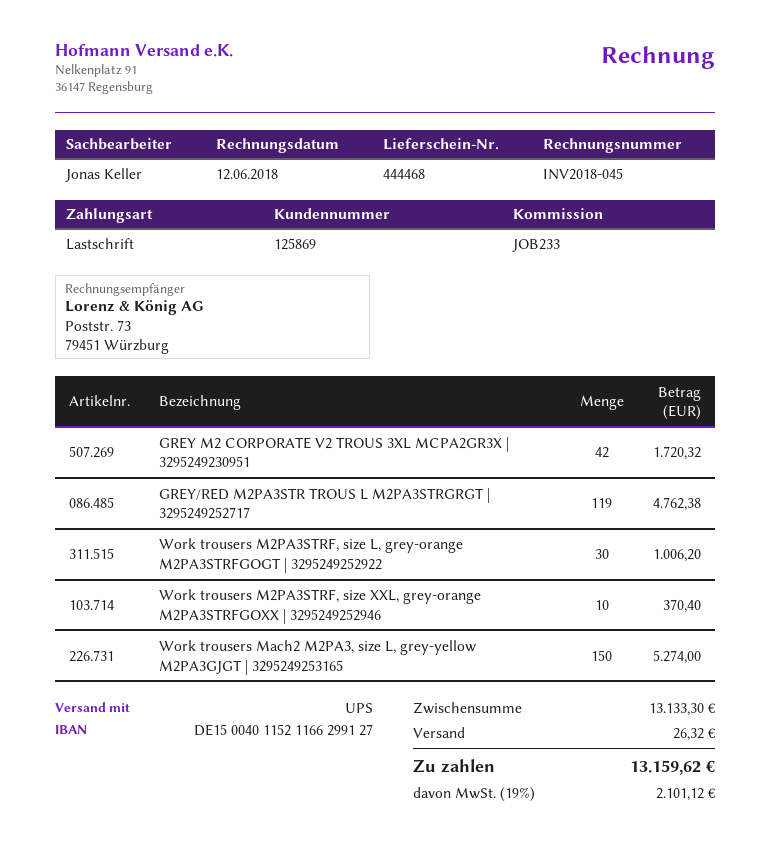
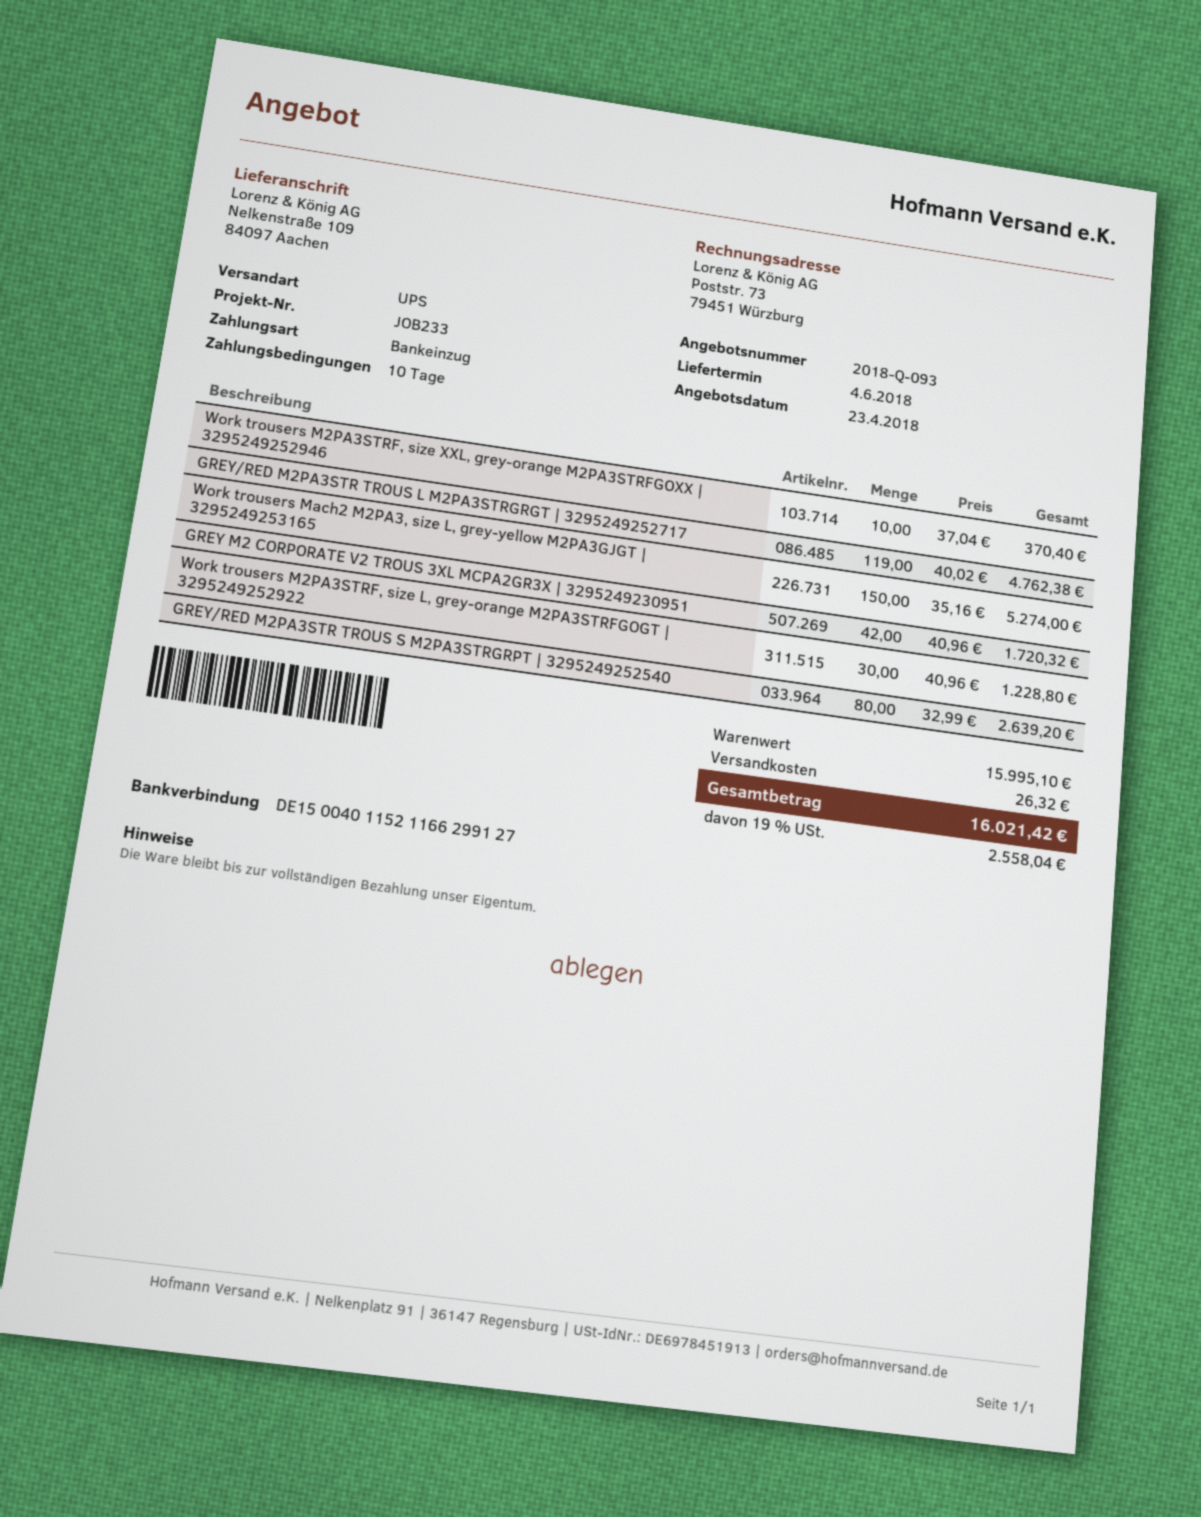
Work trousers M2PA3STRF, size L, grey-orange M2PA3STRFGOGT | 3295249252922: 30 for 1006.20 -> 30 for 1228.80
GREY/RED M2PA3STR TROUS S M2PA3STRGRPT | 3295249252540: none -> 80 for 2639.20
subtotal: 13133.30 -> 15995.10
tax: 19% = 2101.12 -> 19% = 2558.04
total: 13159.62 -> 16021.42

